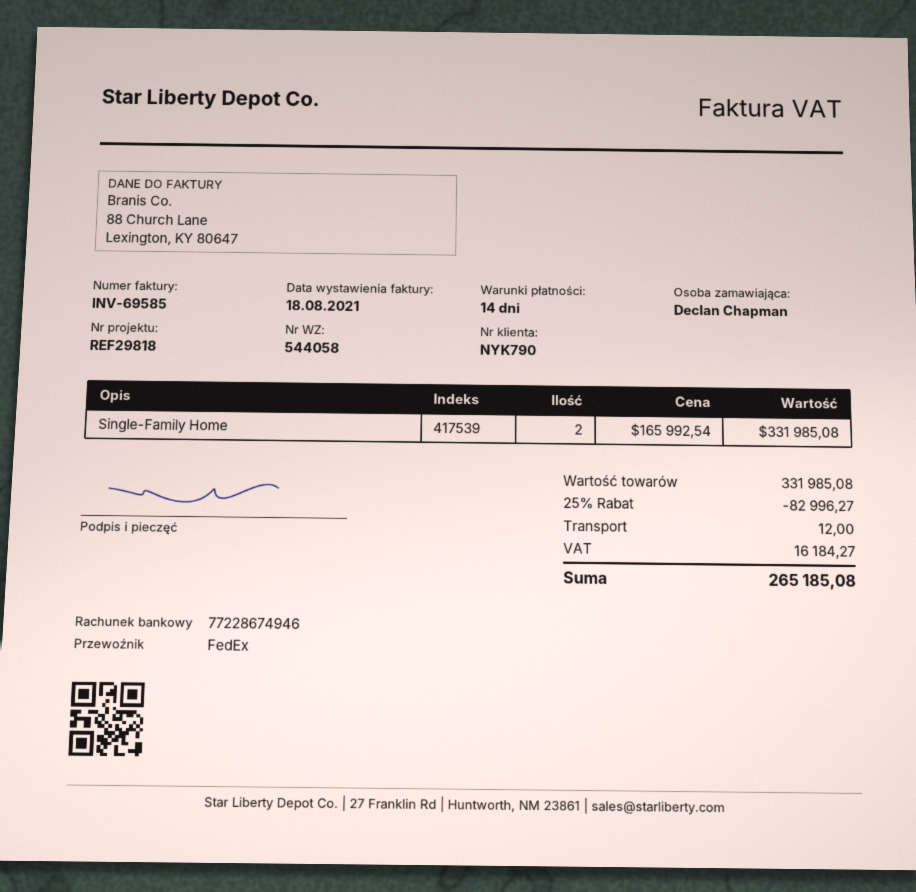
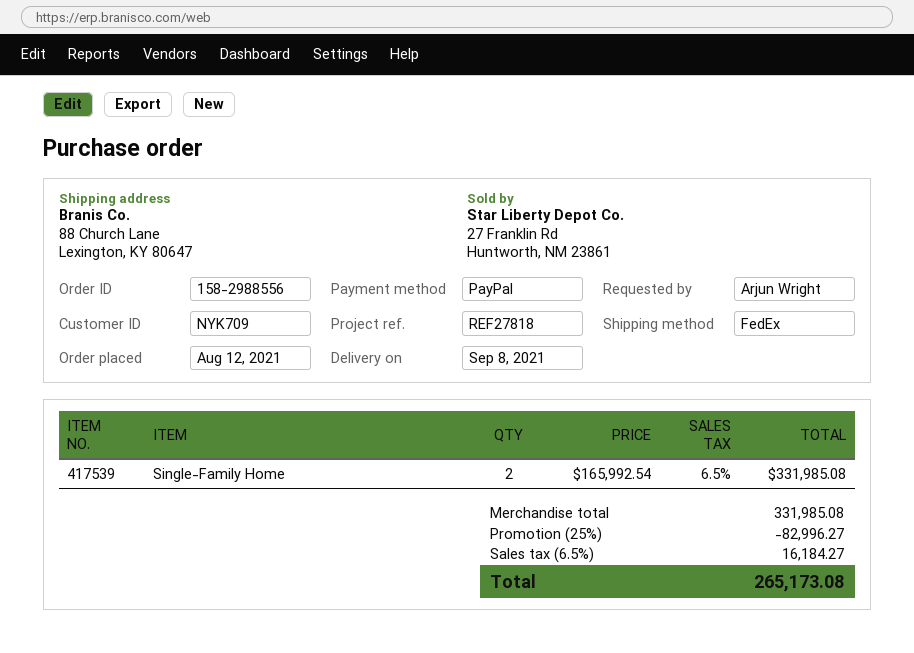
customer number: NYK790 -> NYK709
reference: REF29818 -> REF27818
ordered by: Declan Chapman -> Arjun Wright
shipping: 12.00 -> none
total: 265185.08 -> 265173.08

